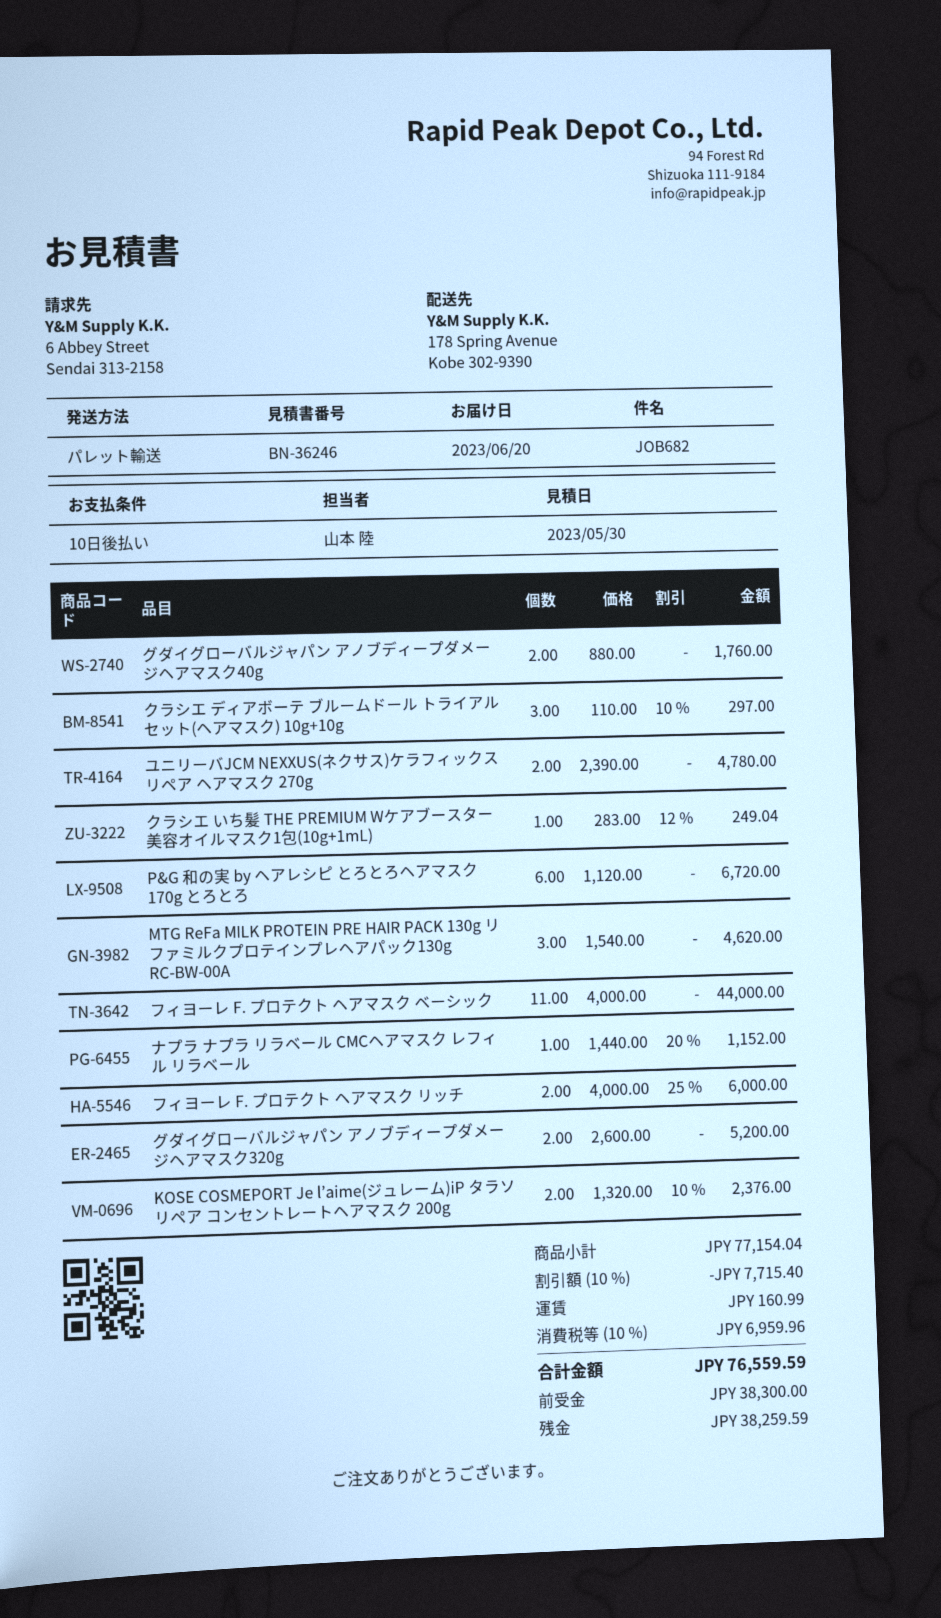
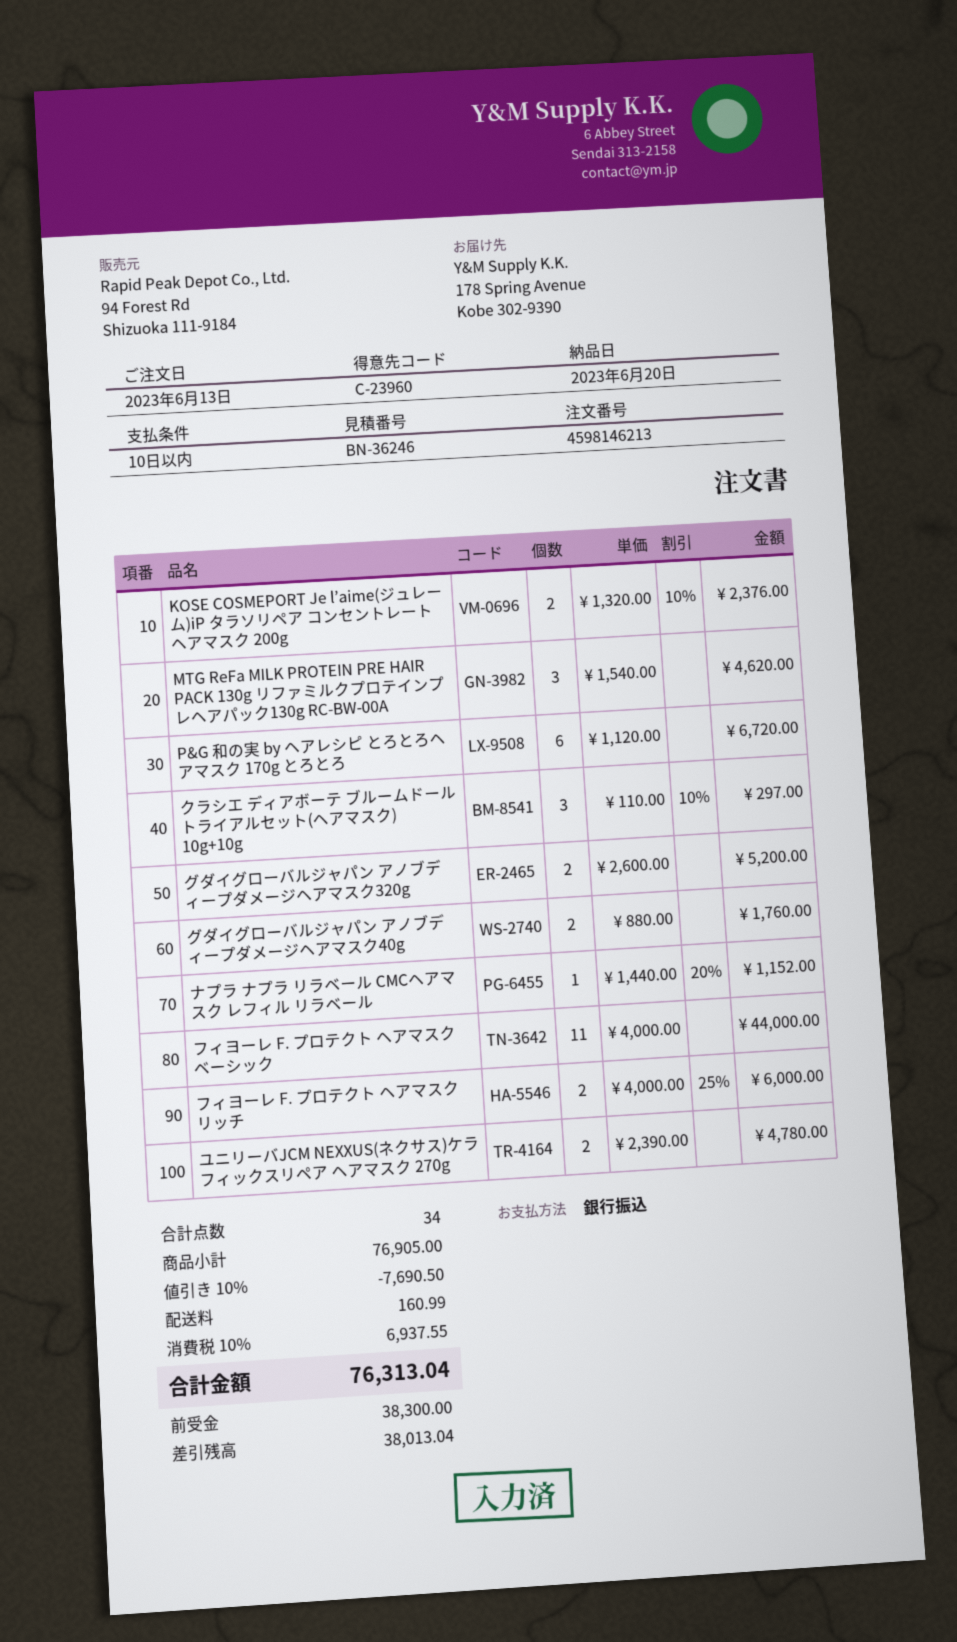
クラシエ いち髪 THE PREMIUM Wケアブースター美容オイルマスク1包(10g+1mL): 1 x 283.00 - 12% = 249.04 -> none
subtotal: 77154.04 -> 76905.00
discount: 10% = 7715.40 -> 10% = 7690.50
tax: 10% = 6959.96 -> 10% = 6937.55
total: 76559.59 -> 76313.04
balance: 38259.59 -> 38013.04

